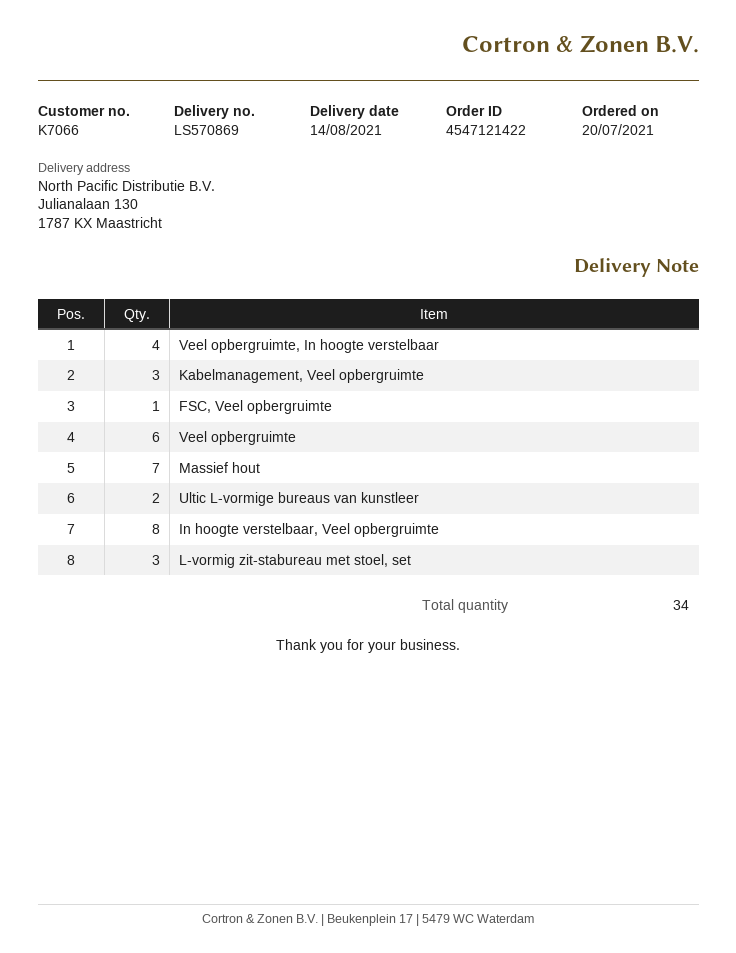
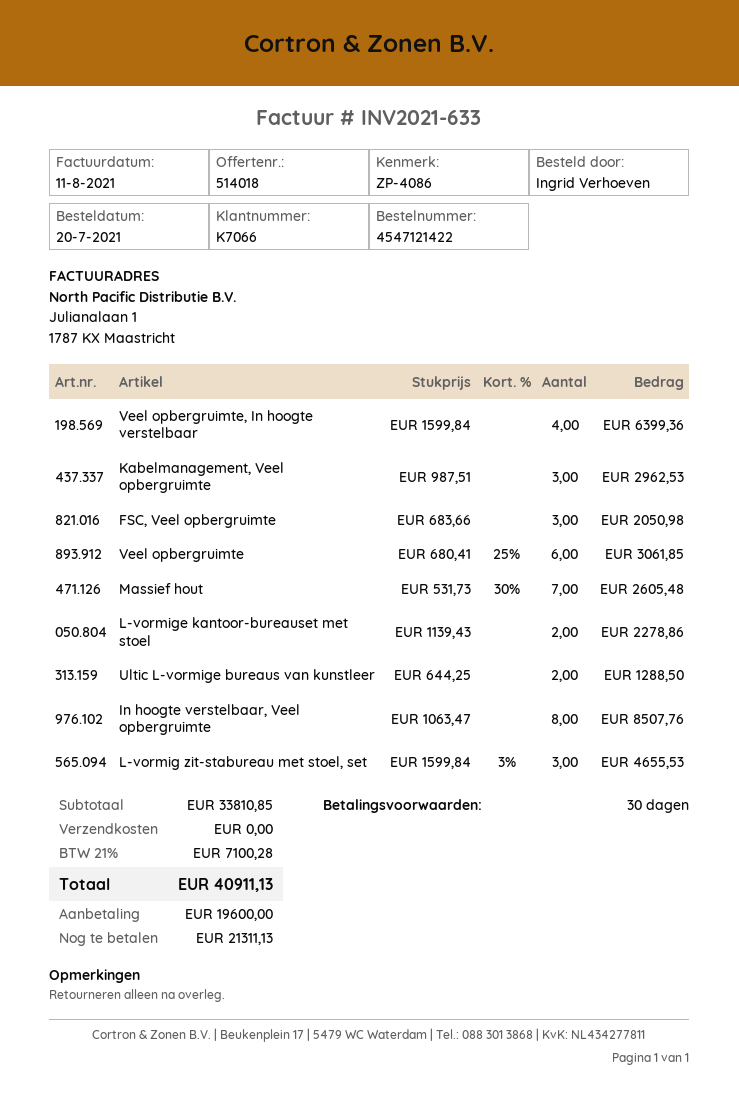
FSC, Veel opbergruimte: 1 -> 3
L-vormige kantoor-bureauset met stoel: none -> 2

